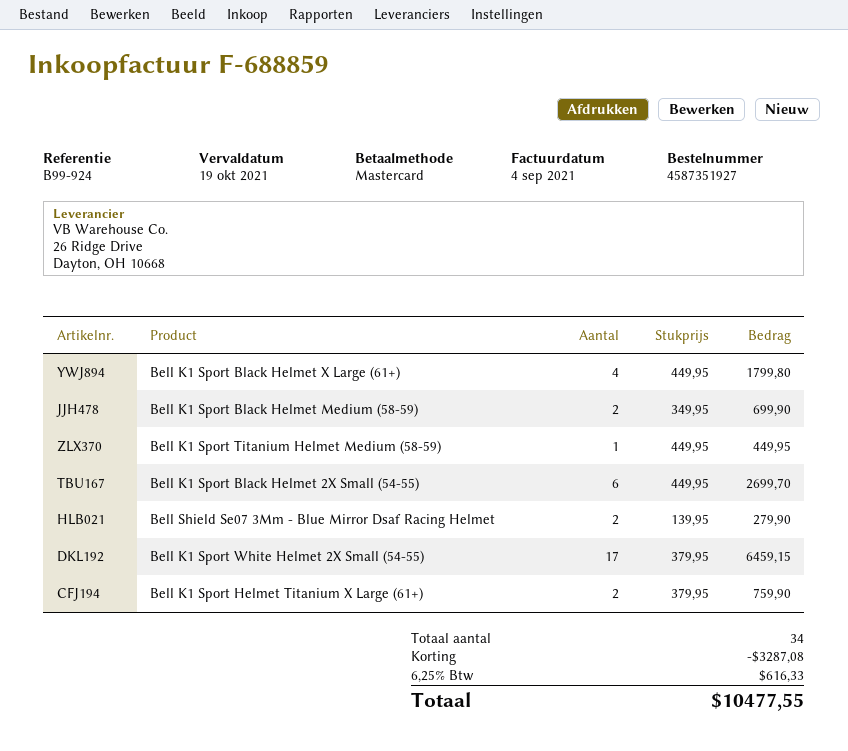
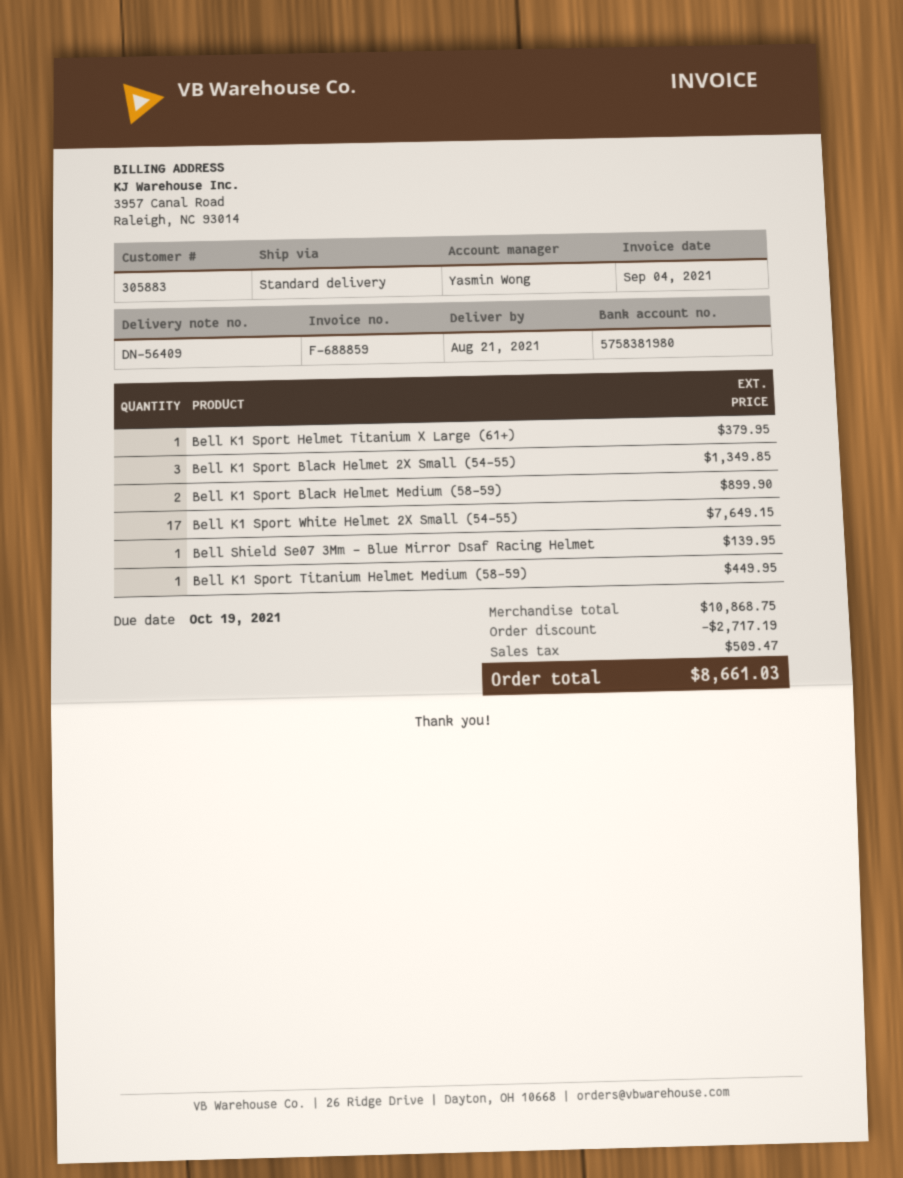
Bell K1 Sport Black Helmet X Large (61+): 4 for 1799.80 -> none
Bell K1 Sport Black Helmet Medium (58-59): 2 for 699.90 -> 2 for 899.90
Bell K1 Sport Black Helmet 2X Small (54-55): 6 for 2699.70 -> 3 for 1349.85
Bell Shield Se07 3Mm - Blue Mirror Dsaf Racing Helmet: 2 for 279.90 -> 1 for 139.95
Bell K1 Sport White Helmet 2X Small (54-55): 17 for 6459.15 -> 17 for 7649.15
Bell K1 Sport Helmet Titanium X Large (61+): 2 for 759.90 -> 1 for 379.95
discount: 3287.08 -> 2717.19
tax: 616.33 -> 509.47
total: 10477.55 -> 8661.03

